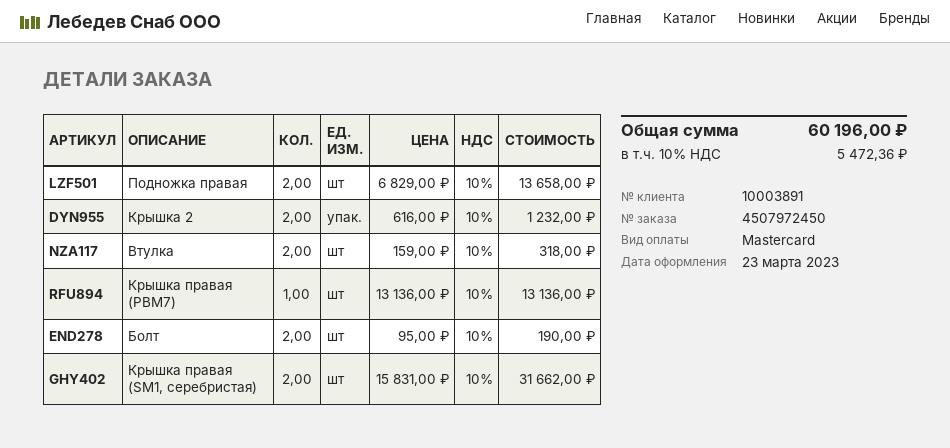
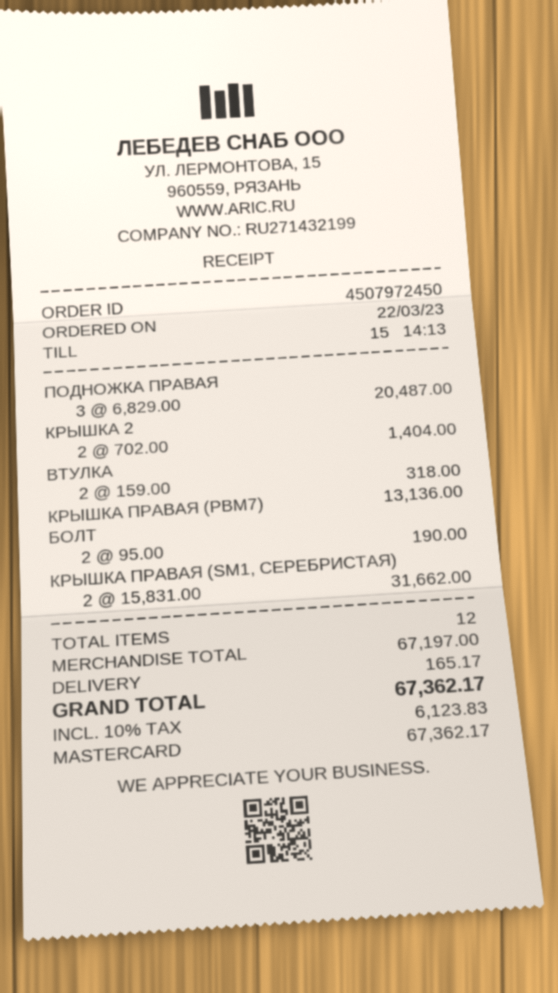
order date: 2023-03-23 -> 2023-03-22
Подножка правая: 2 x 6829.00 = 13658.00 -> 3 x 6829.00 = 20487.00
Крышка 2: 2 x 616.00 = 1232.00 -> 2 x 702.00 = 1404.00
shipping: none -> 165.17
tax: 10% = 5472.36 -> 10% = 6123.83
total: 60196.00 -> 67362.17

